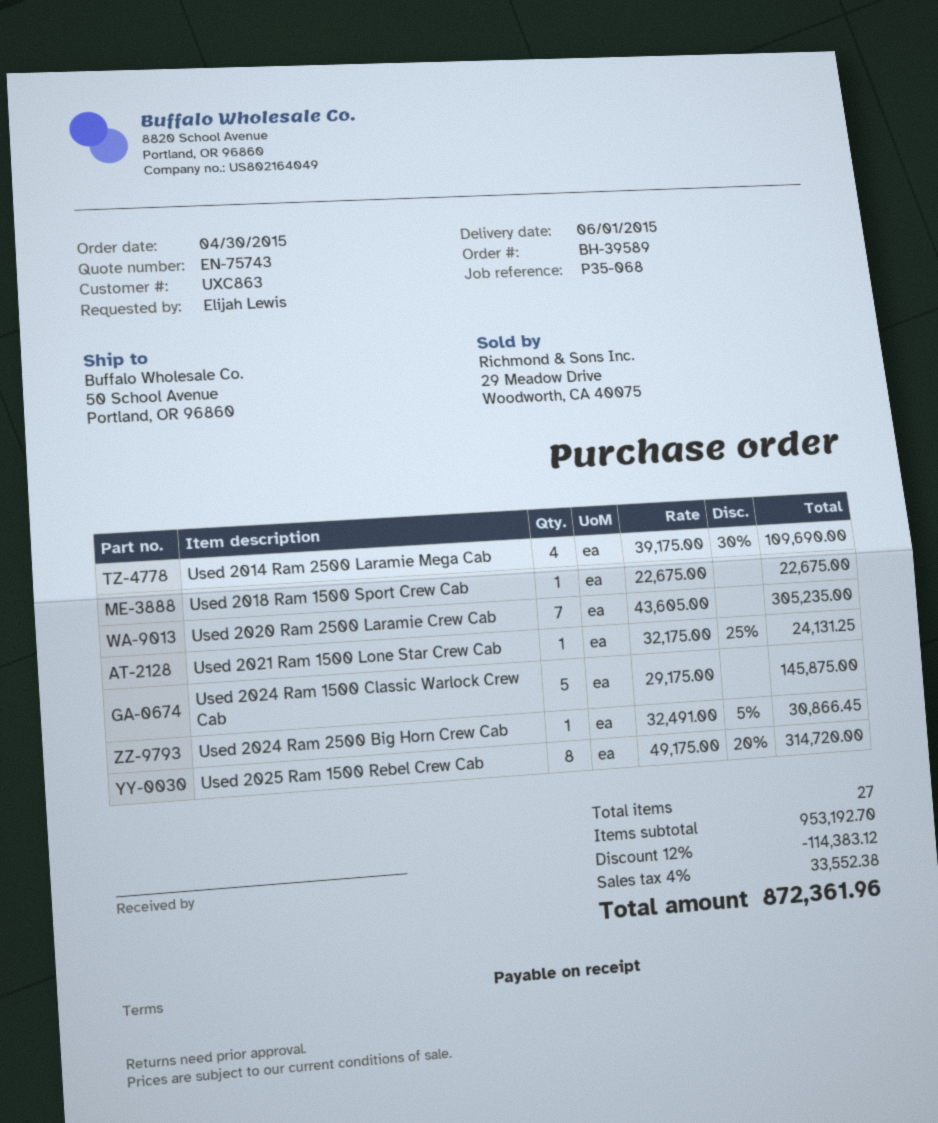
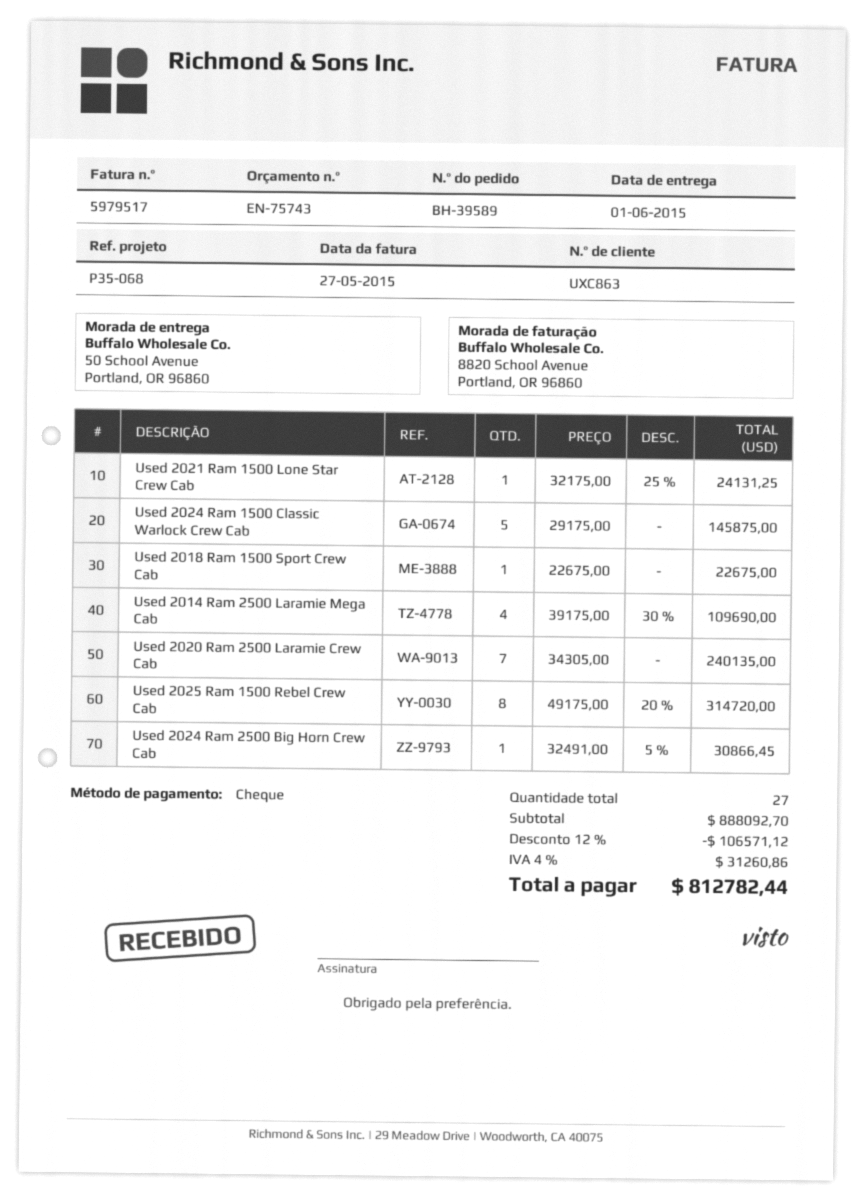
Used 2020 Ram 2500 Laramie Crew Cab: 7 x 43605.00 = 305235.00 -> 7 x 34305.00 = 240135.00
subtotal: 953192.70 -> 888092.70
discount: 12% = 114383.12 -> 12% = 106571.12
tax: 4% = 33552.38 -> 4% = 31260.86
total: 872361.96 -> 812782.44

